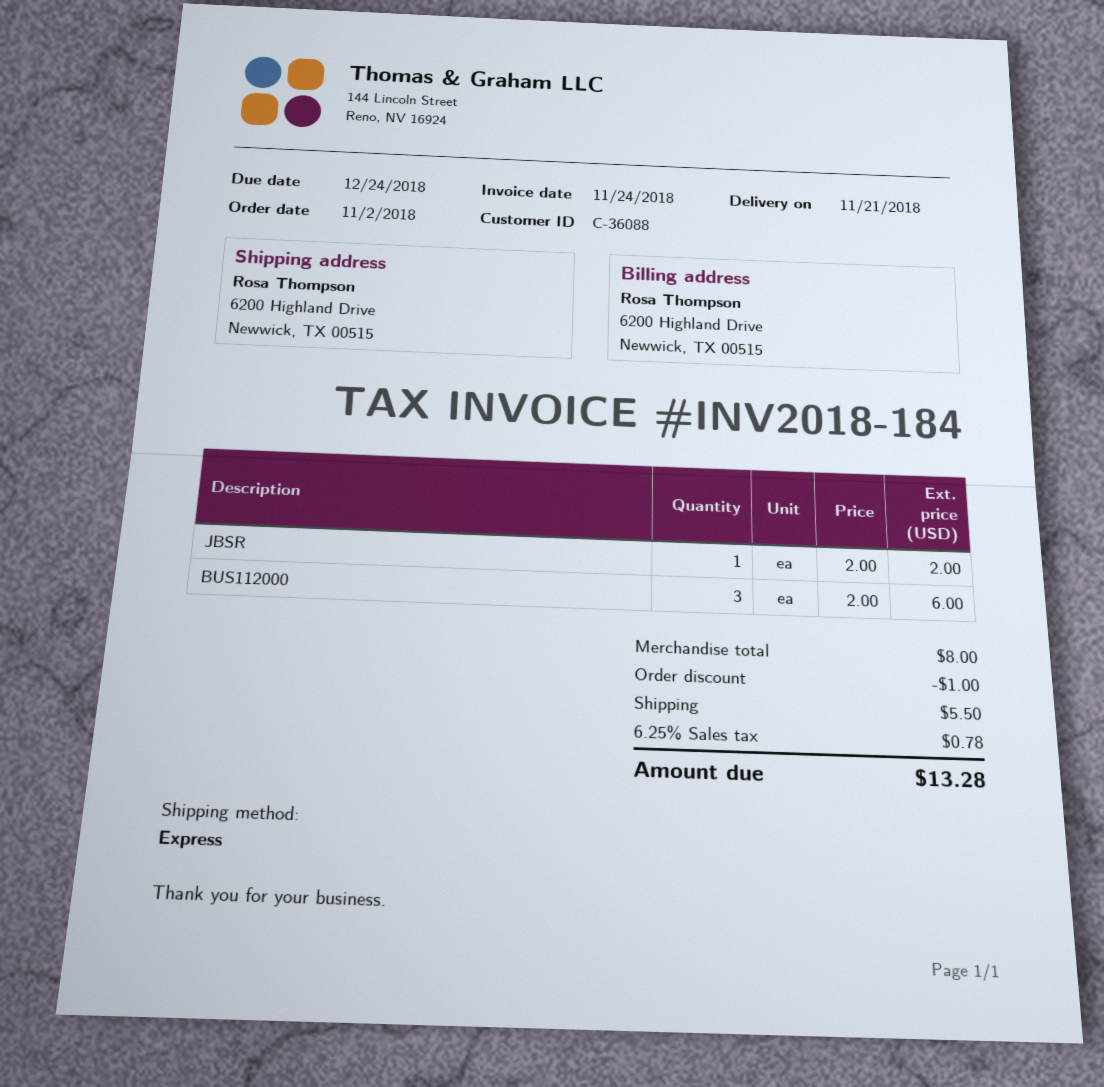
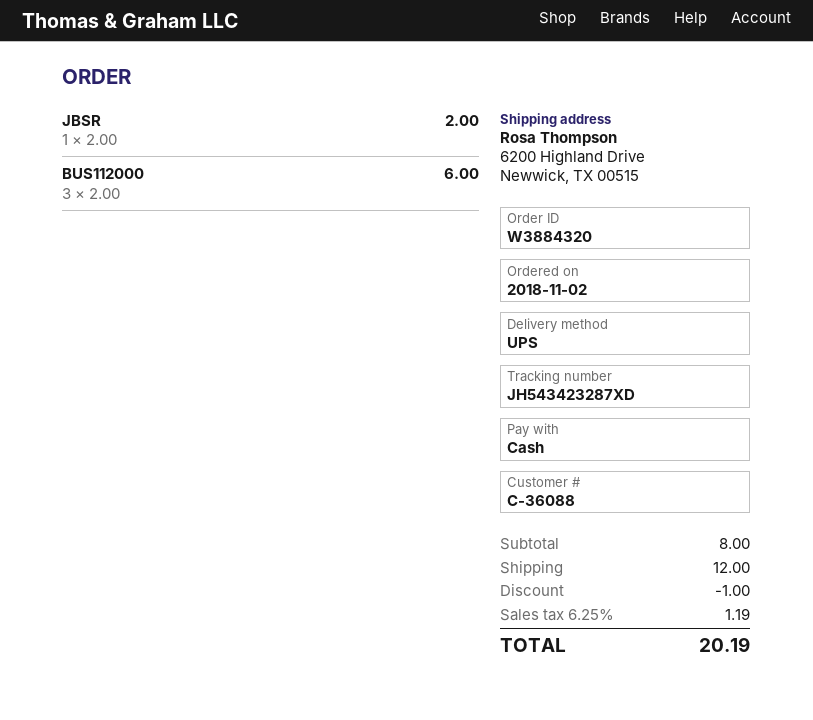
shipping method: express -> UPS
shipping: 5.50 -> 12.00
tax: 6.25% = 0.78 -> 6.25% = 1.19
total: 13.28 -> 20.19

